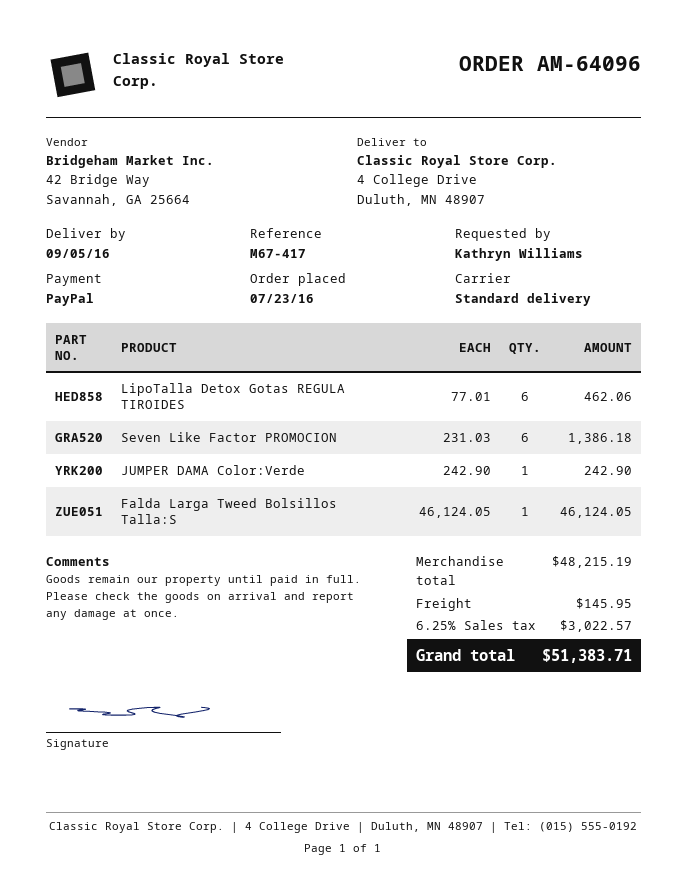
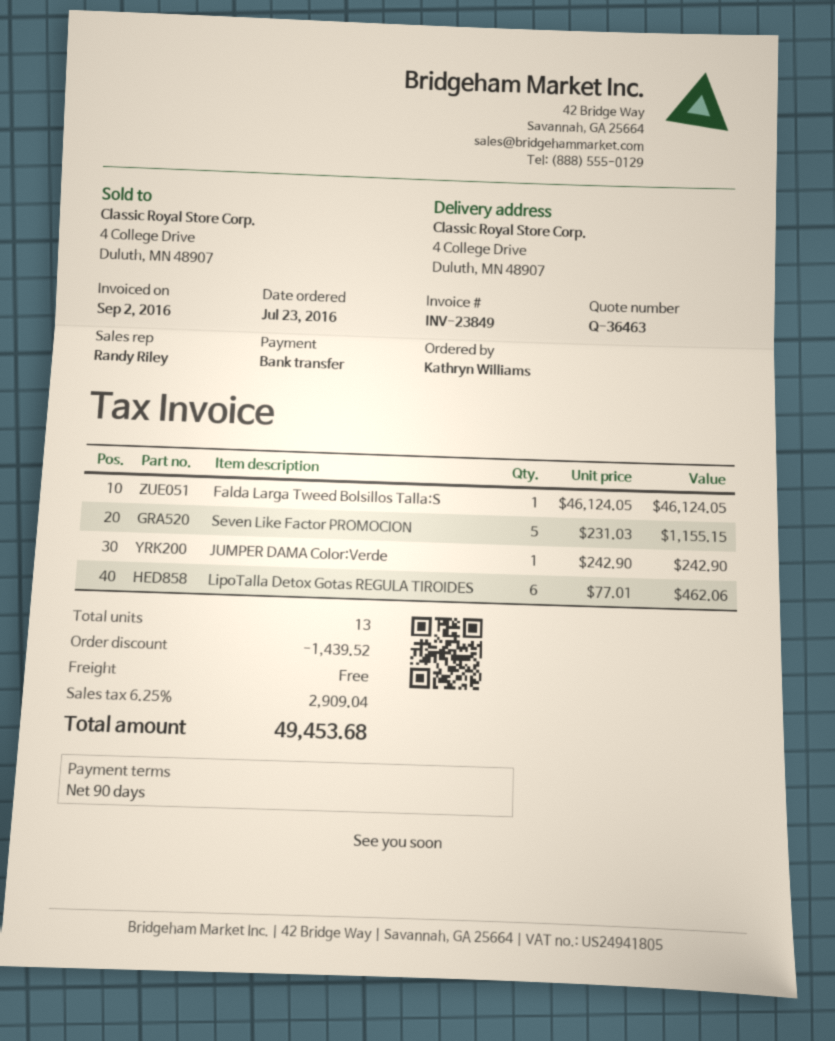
payment method: PayPal -> bank transfer
Seven Like Factor PROMOCION: 6 x 231.03 = 1386.18 -> 5 x 231.03 = 1155.15
discount: none -> 1439.52
shipping: 145.95 -> 0.00
tax: 6.25% = 3022.57 -> 6.25% = 2909.04
total: 51383.71 -> 49453.68

